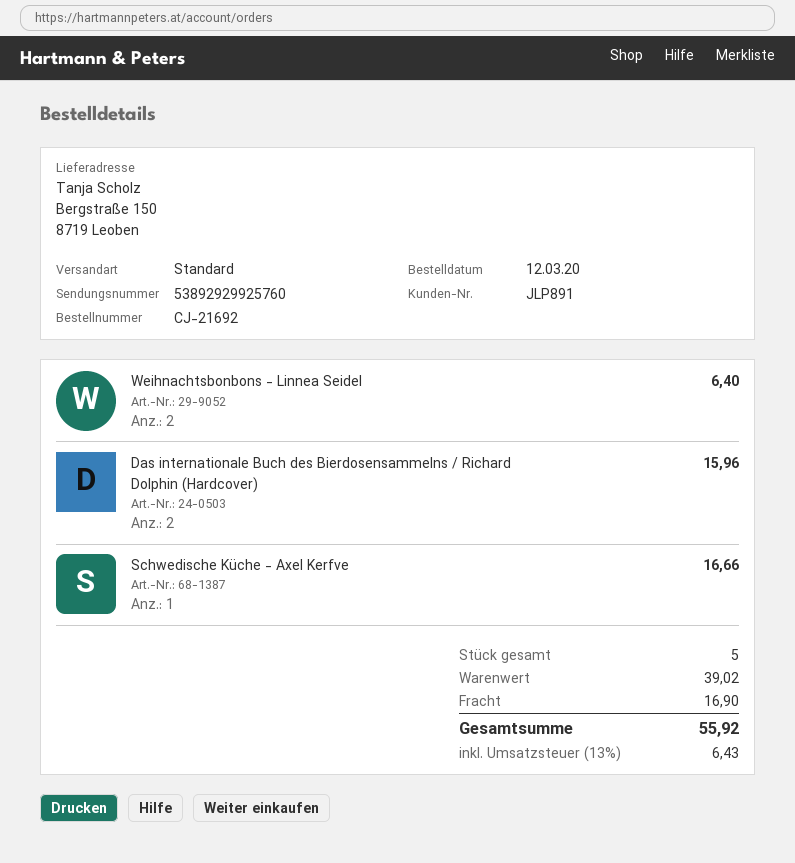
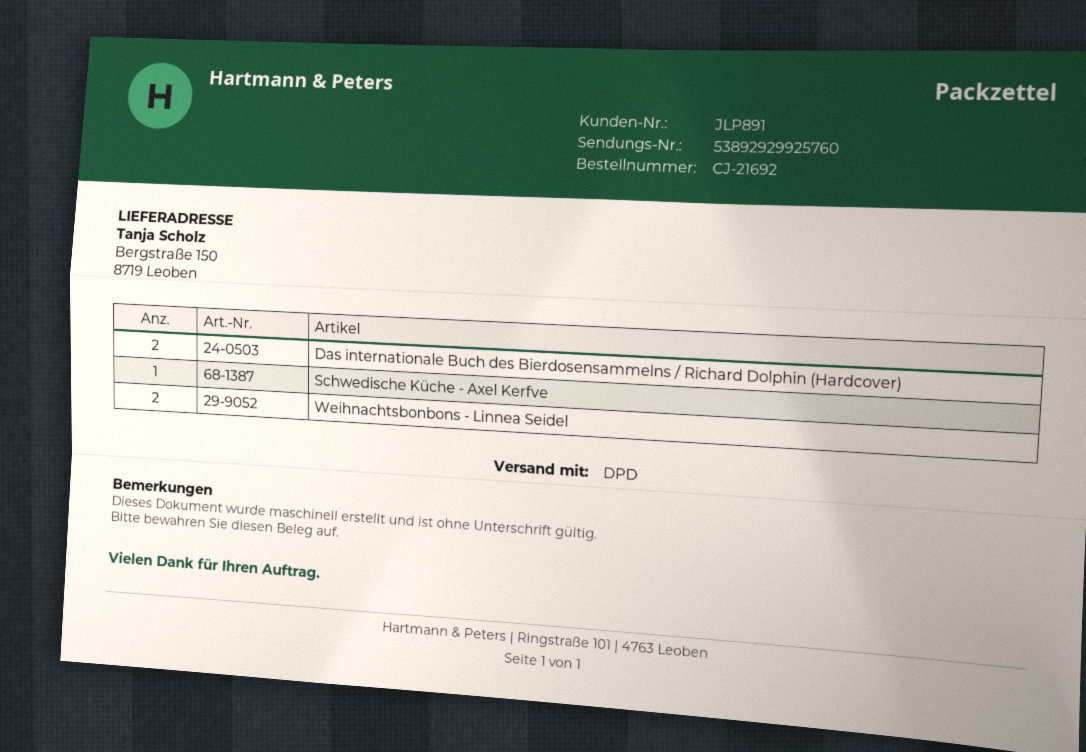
shipping method: standard -> DPD

